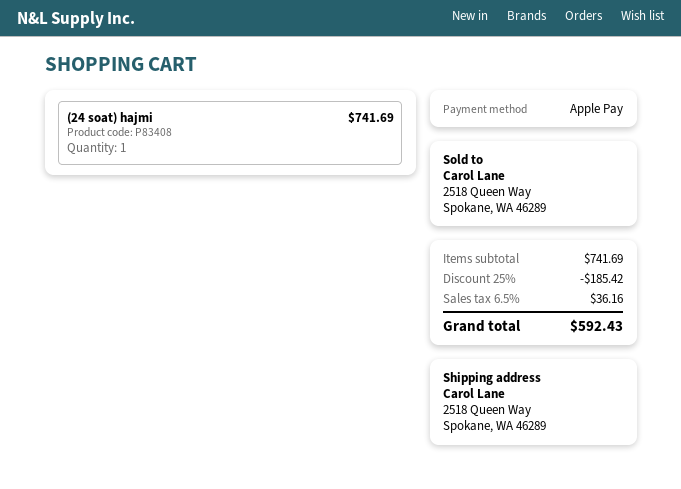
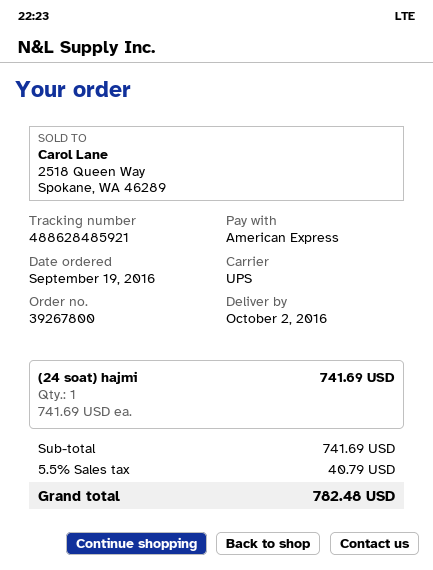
payment method: Apple Pay -> American Express
discount: 25% = 185.42 -> none
tax: 6.5% = 36.16 -> 5.5% = 40.79
total: 592.43 -> 782.48

